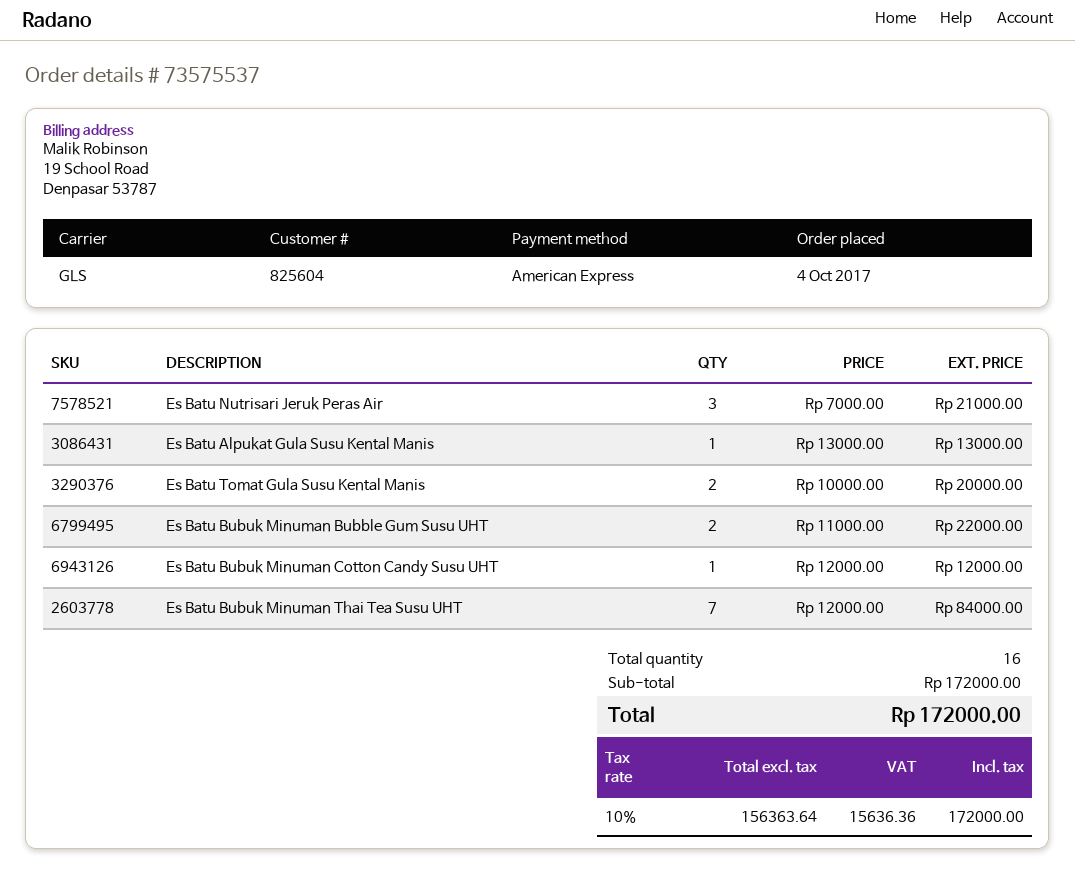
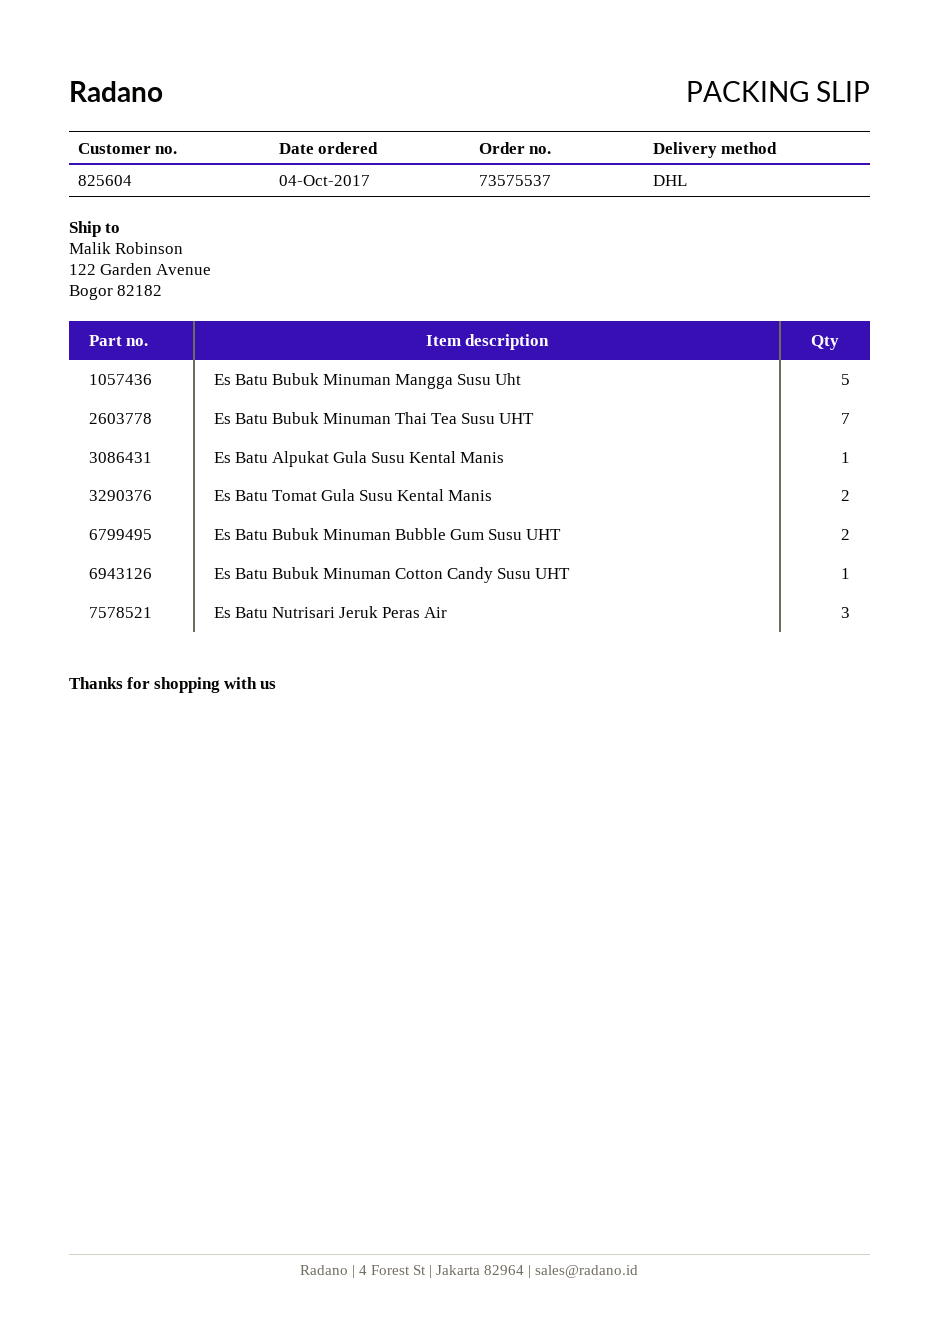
shipping method: GLS -> DHL
Es Batu Bubuk Minuman Mangga Susu Uht: none -> 5

